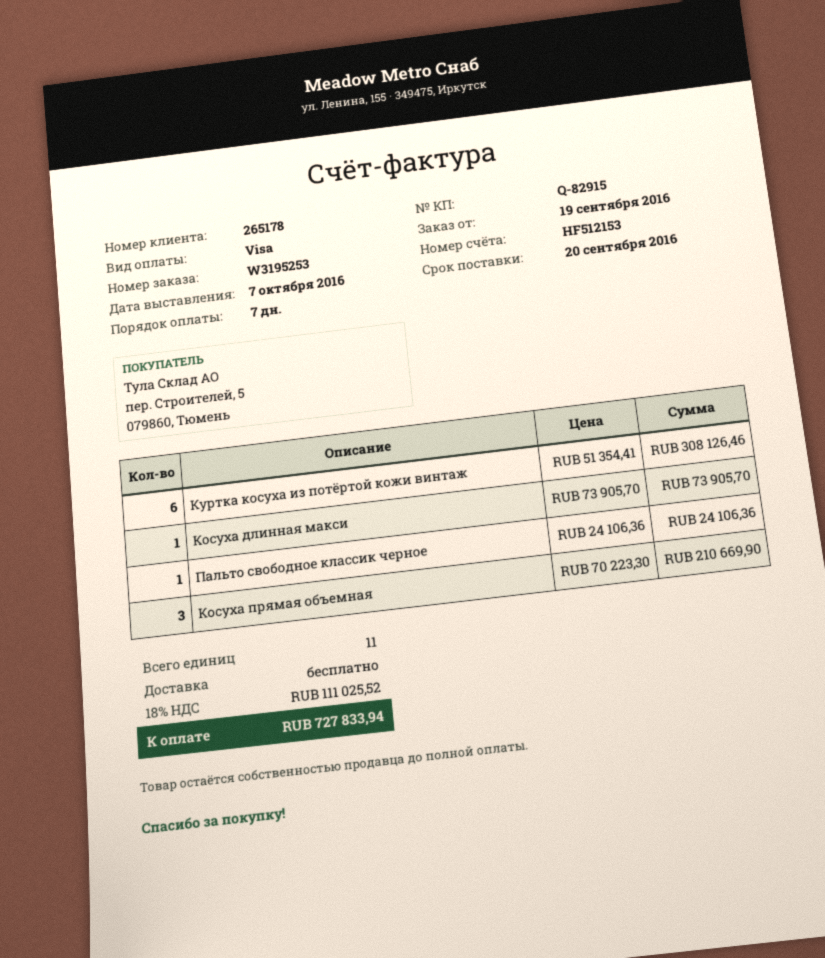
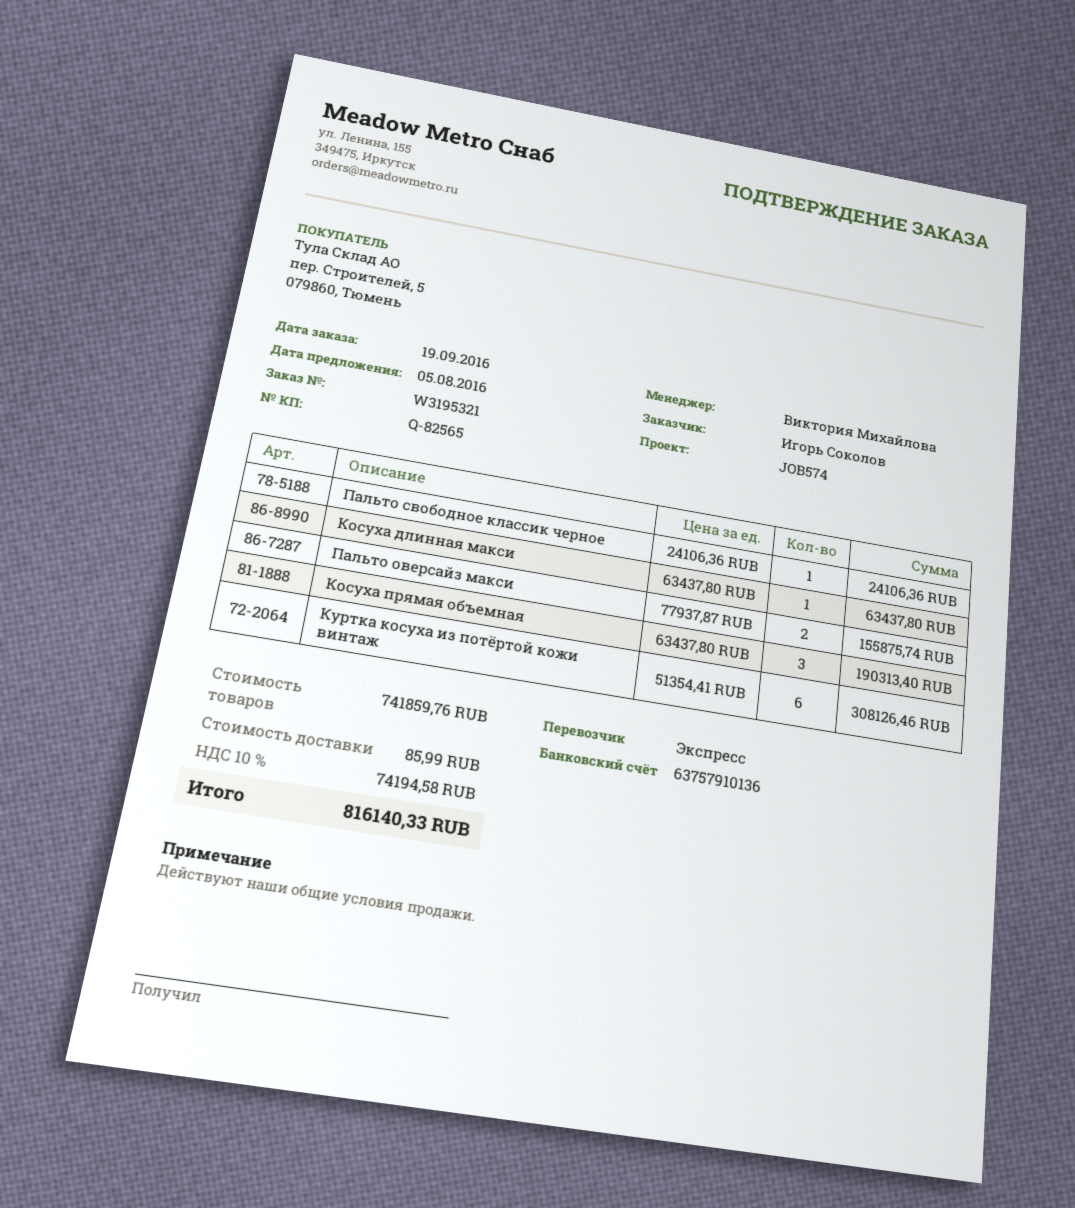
quote number: Q-82915 -> Q-82565
order number: W3195253 -> W3195321
Косуха длинная макси: 1 x 73905.70 = 73905.70 -> 1 x 63437.80 = 63437.80
Косуха прямая объемная: 3 x 70223.30 = 210669.90 -> 3 x 63437.80 = 190313.40
Пальто оверсайз макси: none -> 2 x 77937.87 = 155875.74
shipping: 0.00 -> 85.99
tax: 18% = 111025.52 -> 10% = 74194.58
total: 727833.94 -> 816140.33

